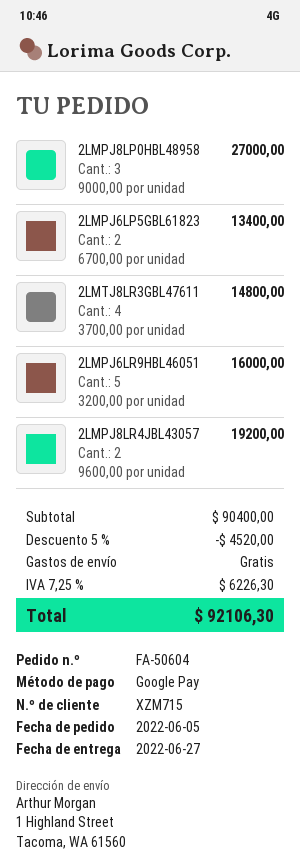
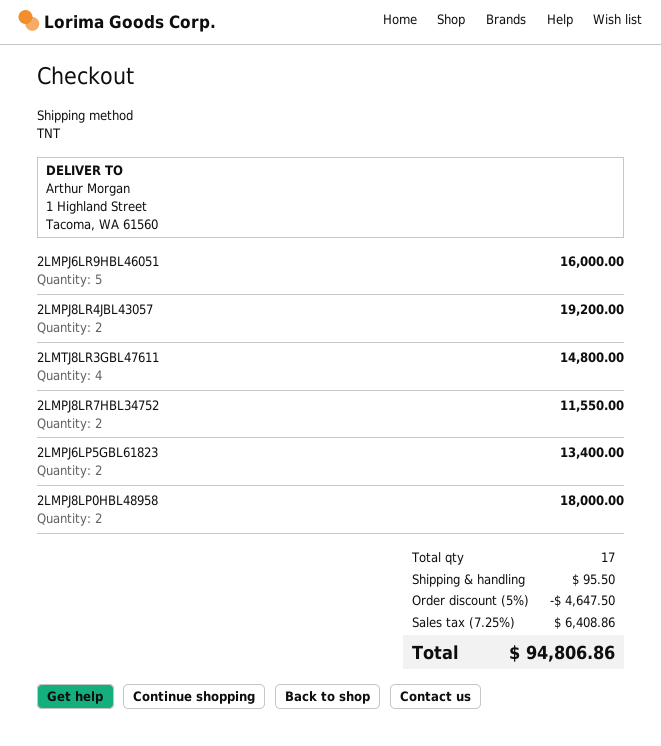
2LMPJ8LP0HBL48958: 3 for 27000.00 -> 2 for 18000.00
2LMPJ8LR7HBL34752: none -> 2 for 11550.00
discount: 5% = 4520.00 -> 5% = 4647.50
shipping: 0.00 -> 95.50
tax: 7.25% = 6226.30 -> 7.25% = 6408.86
total: 92106.30 -> 94806.86

